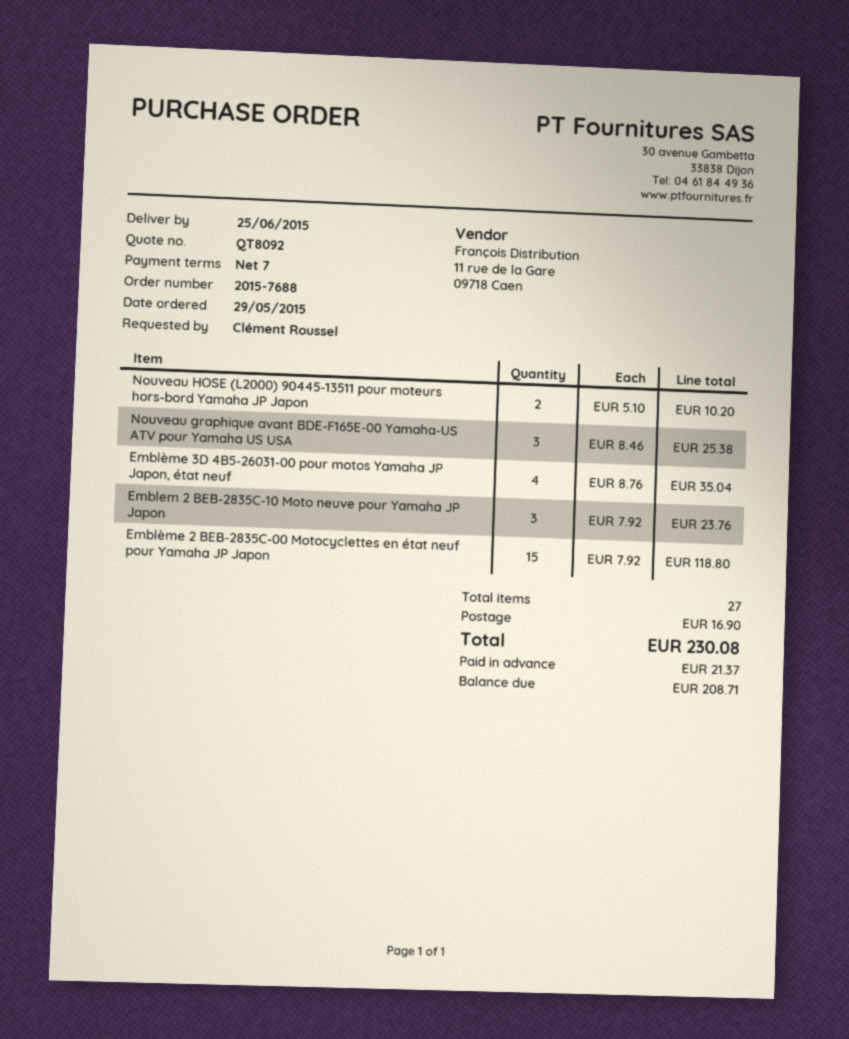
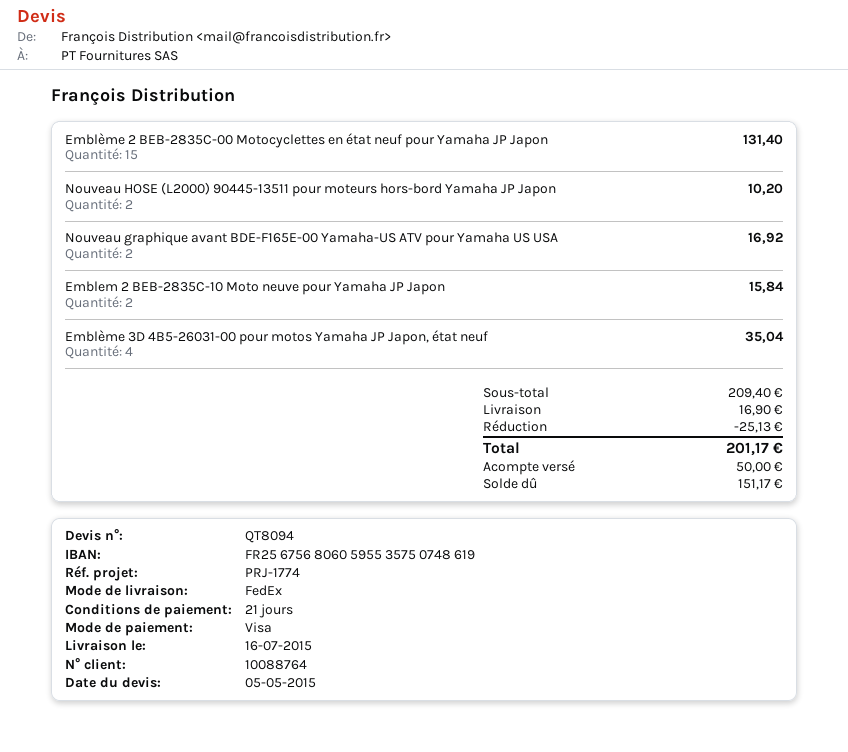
quote number: QT8092 -> QT8094
delivery date: 2015-06-25 -> 2015-07-16
payment terms: 7 days -> 21 days
Nouveau graphique avant BDE-F165E-00 Yamaha-US ATV pour Yamaha US USA: 3 for 25.38 -> 2 for 16.92
Emblem 2 BEB-2835C-10 Moto neuve pour Yamaha JP Japon: 3 for 23.76 -> 2 for 15.84
Emblème 2 BEB-2835C-00 Motocyclettes en état neuf pour Yamaha JP Japon: 15 for 118.80 -> 15 for 131.40
discount: none -> 25.13
total: 230.08 -> 201.17
deposit: 21.37 -> 50.00
balance: 208.71 -> 151.17

